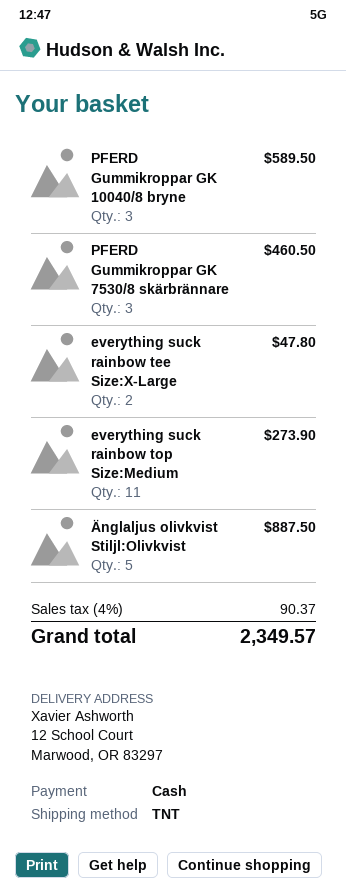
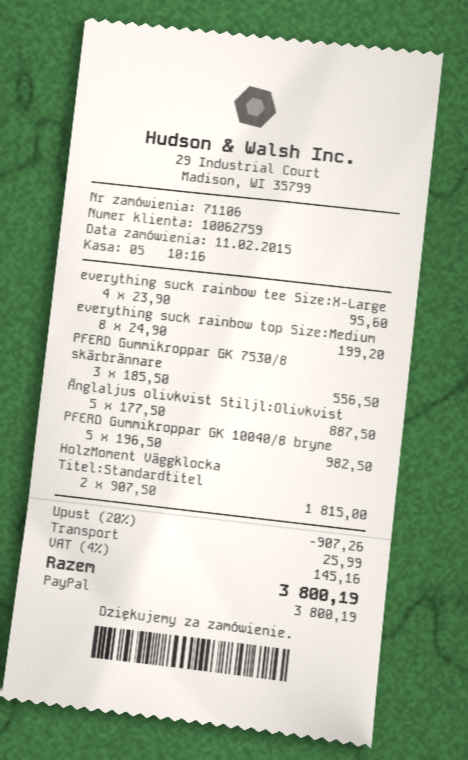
payment method: cash -> PayPal
PFERD Gummikroppar GK 10040/8 bryne: 3 for 589.50 -> 5 for 982.50
PFERD Gummikroppar GK 7530/8 skärbrännare: 3 for 460.50 -> 3 for 556.50
everything suck rainbow tee Size:X-Large: 2 for 47.80 -> 4 for 95.60
everything suck rainbow top Size:Medium: 11 for 273.90 -> 8 for 199.20
HolzMoment Väggklocka Titel:Standardtitel: none -> 2 for 1815.00
discount: none -> 20% = 907.26
shipping: none -> 25.99
tax: 4% = 90.37 -> 4% = 145.16
total: 2349.57 -> 3800.19

